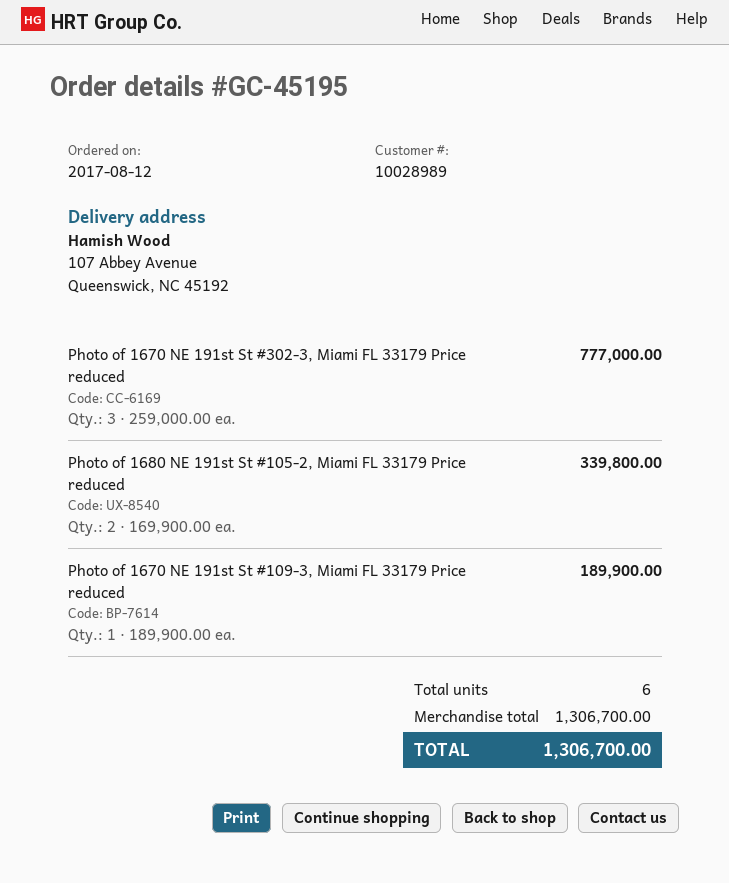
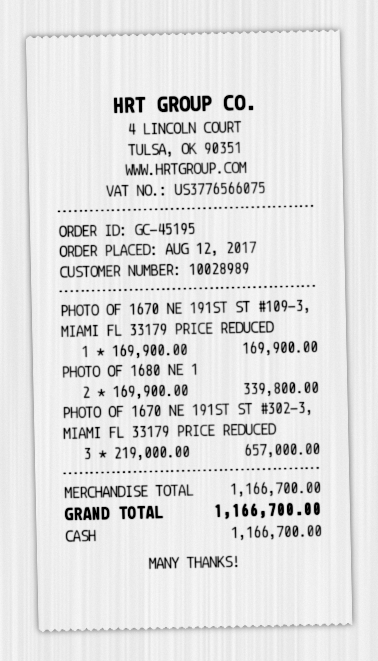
Photo of 1670 NE 191st St #302-3, Miami FL 33179 Price reduced: 3 x 259000.00 = 777000.00 -> 3 x 219000.00 = 657000.00
Photo of 1670 NE 191st St #109-3, Miami FL 33179 Price reduced: 1 x 189900.00 = 189900.00 -> 1 x 169900.00 = 169900.00
subtotal: 1306700.00 -> 1166700.00
total: 1306700.00 -> 1166700.00

